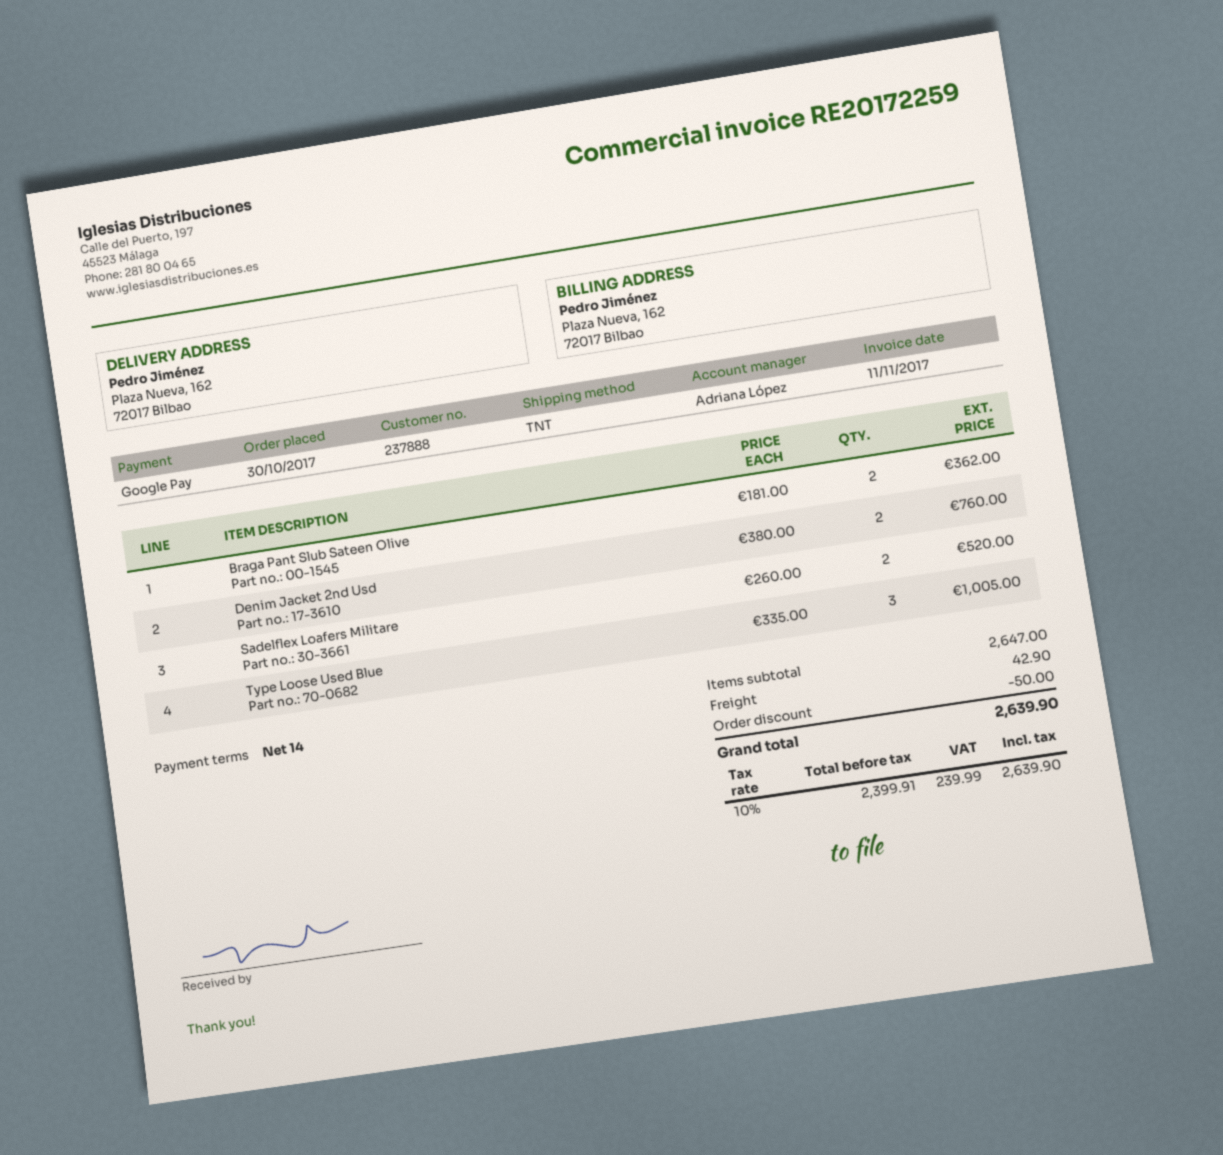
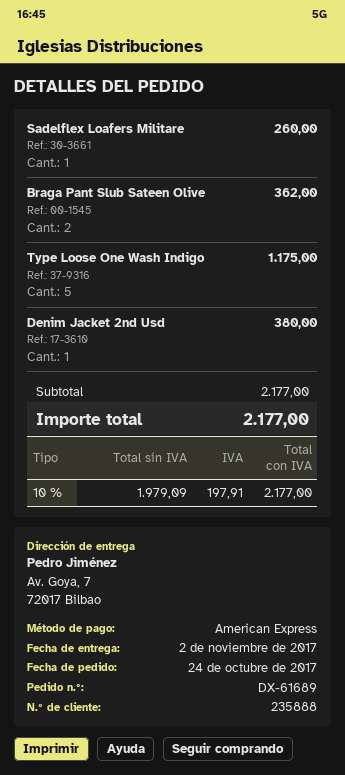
order date: 2017-10-30 -> 2017-10-24
customer number: 237888 -> 235888
payment method: Google Pay -> American Express
ship to: Plaza Nueva, 162, 72017 Bilbao -> Av. Goya, 7, 72017 Bilbao
Denim Jacket 2nd Usd: 2 for 760.00 -> 1 for 380.00
Sadelflex Loafers Militare: 2 for 520.00 -> 1 for 260.00
Type Loose Used Blue: 3 for 1005.00 -> none
Type Loose One Wash Indigo: none -> 5 for 1175.00
subtotal: 2647.00 -> 2177.00
discount: 50.00 -> none
shipping: 42.90 -> none
net: 2399.91 -> 1979.09
tax: 10% = 239.99 -> 10% = 197.91
total: 2639.90 -> 2177.00

